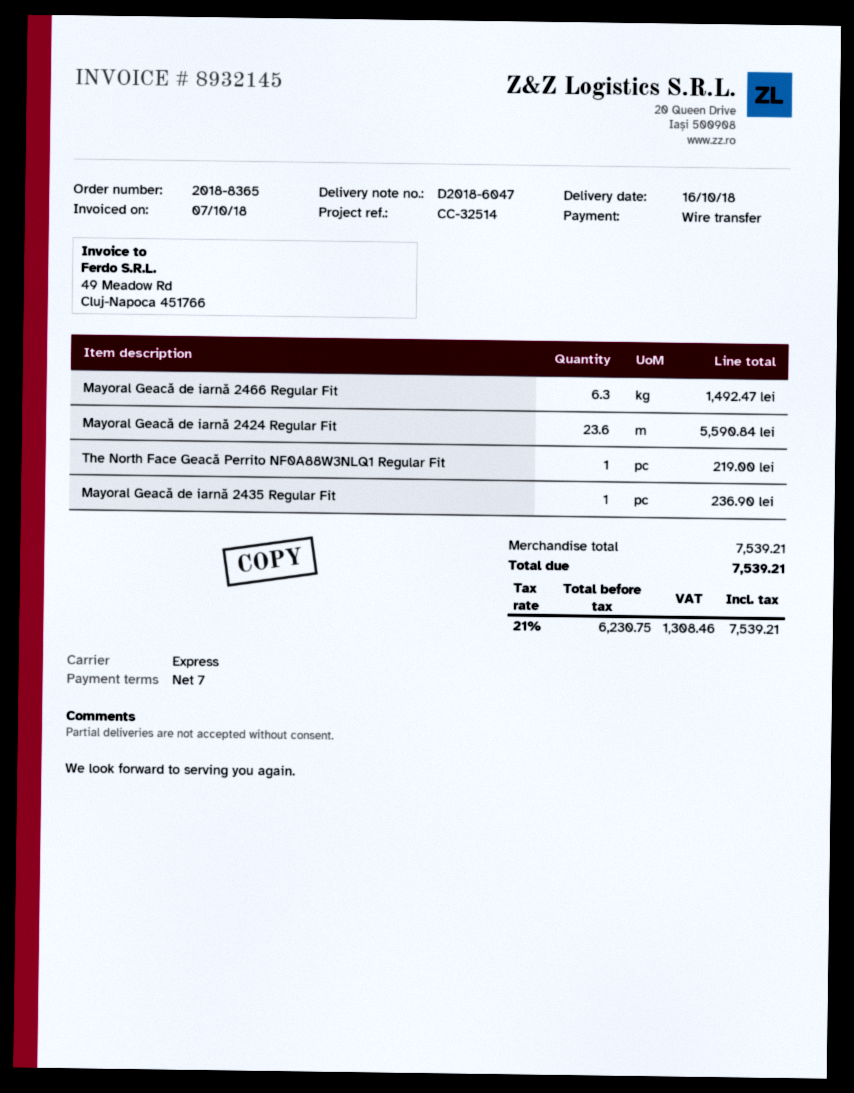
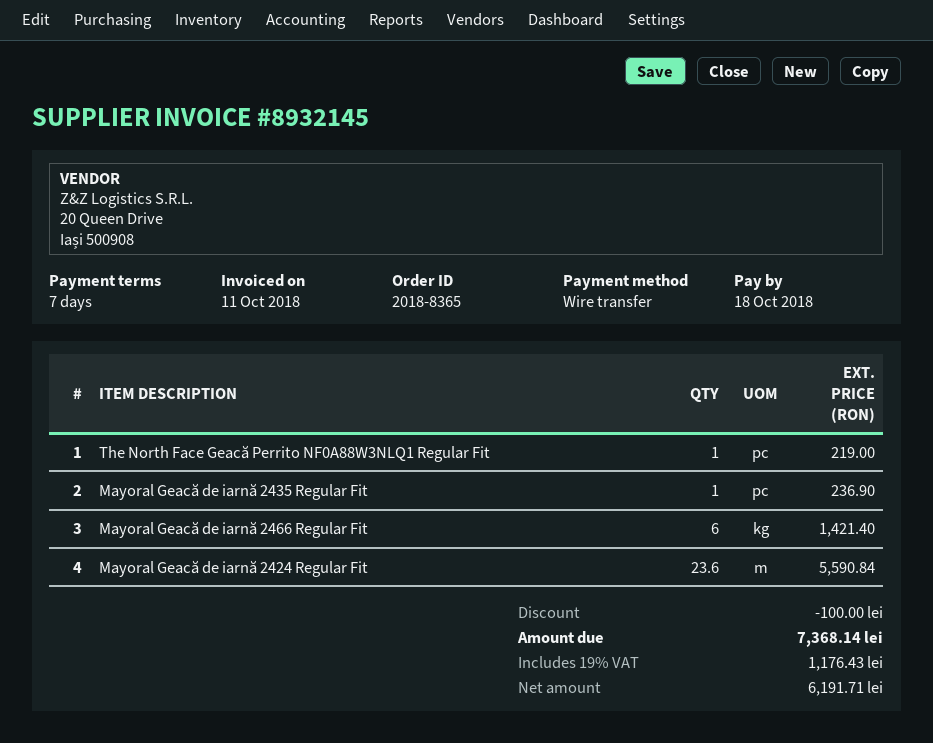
invoice date: 2018-10-07 -> 2018-10-11
Mayoral Geacă de iarnă 2466 Regular Fit: 6.3 for 1492.47 -> 6 for 1421.40
discount: none -> 100.00
net: 6230.75 -> 6191.71
tax: 21% = 1308.46 -> 19% = 1176.43
total: 7539.21 -> 7368.14

